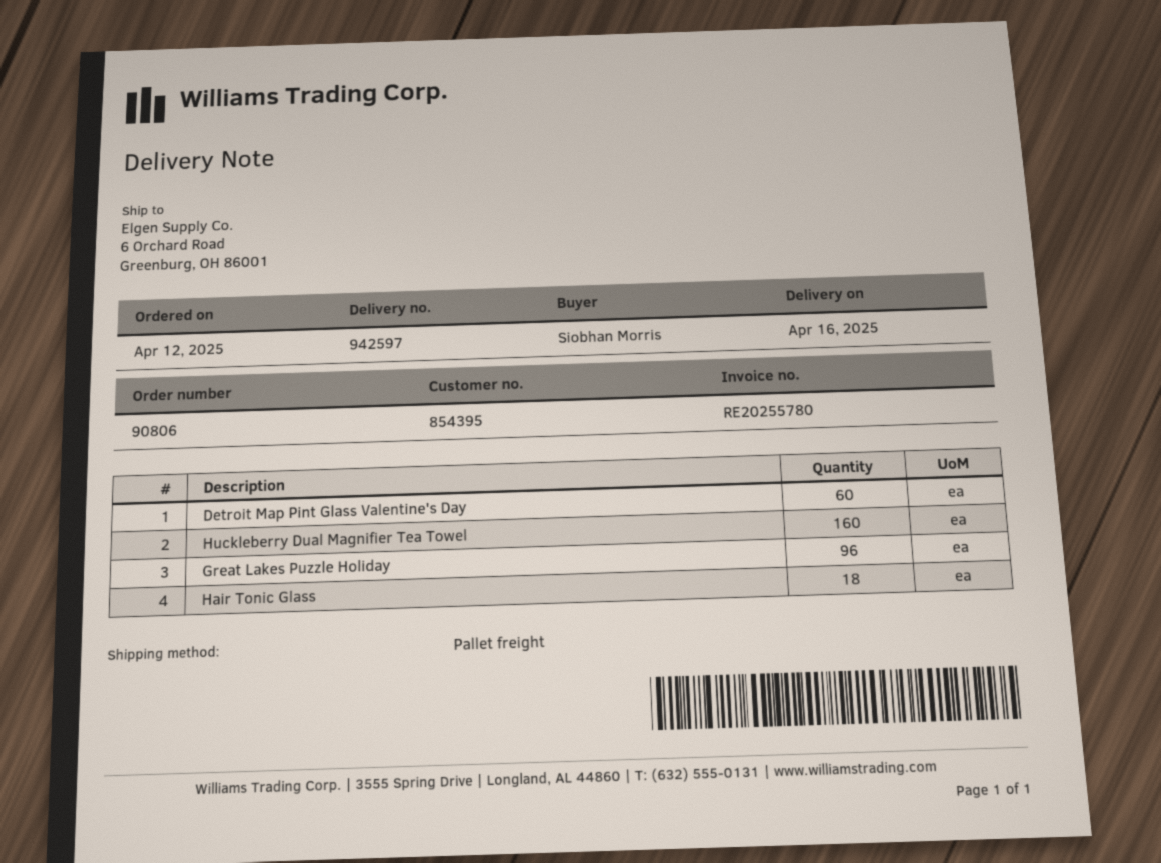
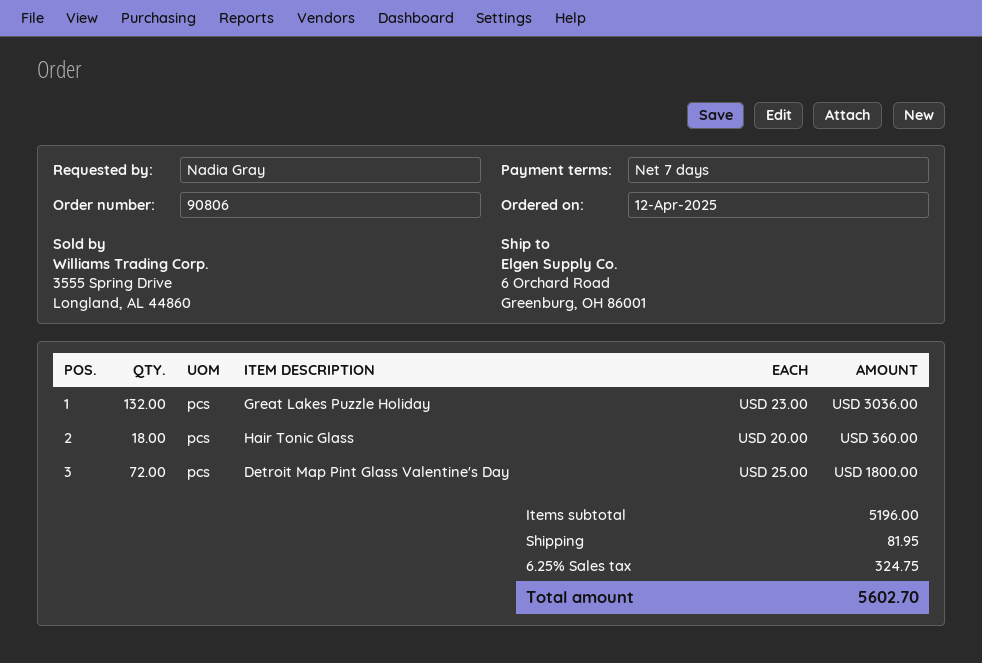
ordered by: Siobhan Morris -> Nadia Gray
Detroit Map Pint Glass Valentine's Day: 60 -> 72
Huckleberry Dual Magnifier Tea Towel: 160 -> none
Great Lakes Puzzle Holiday: 96 -> 132

